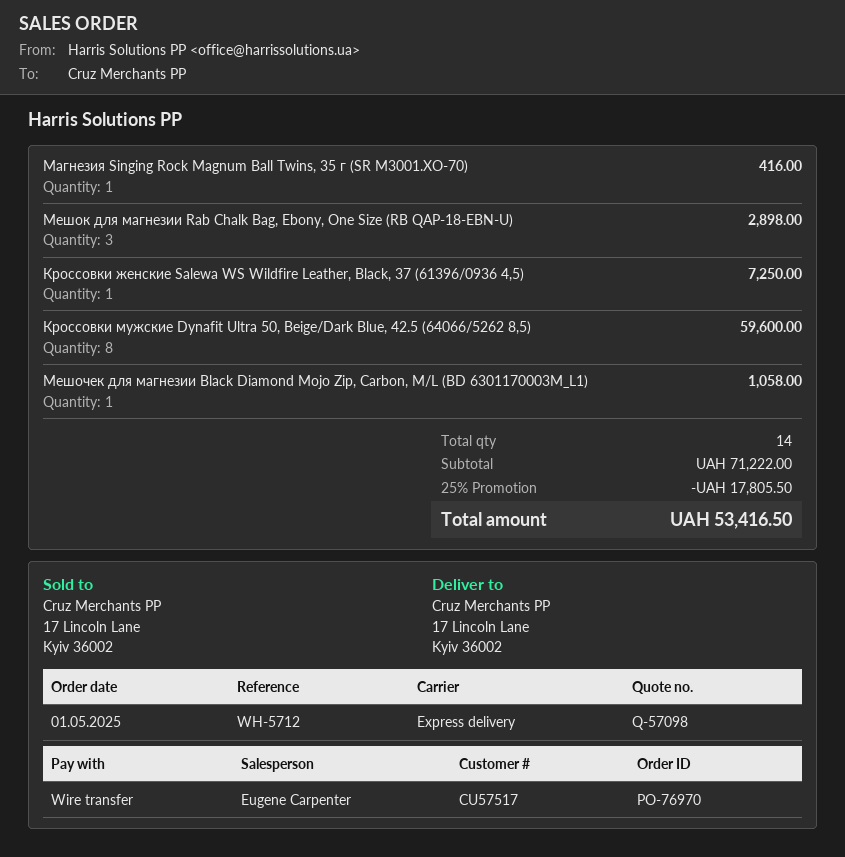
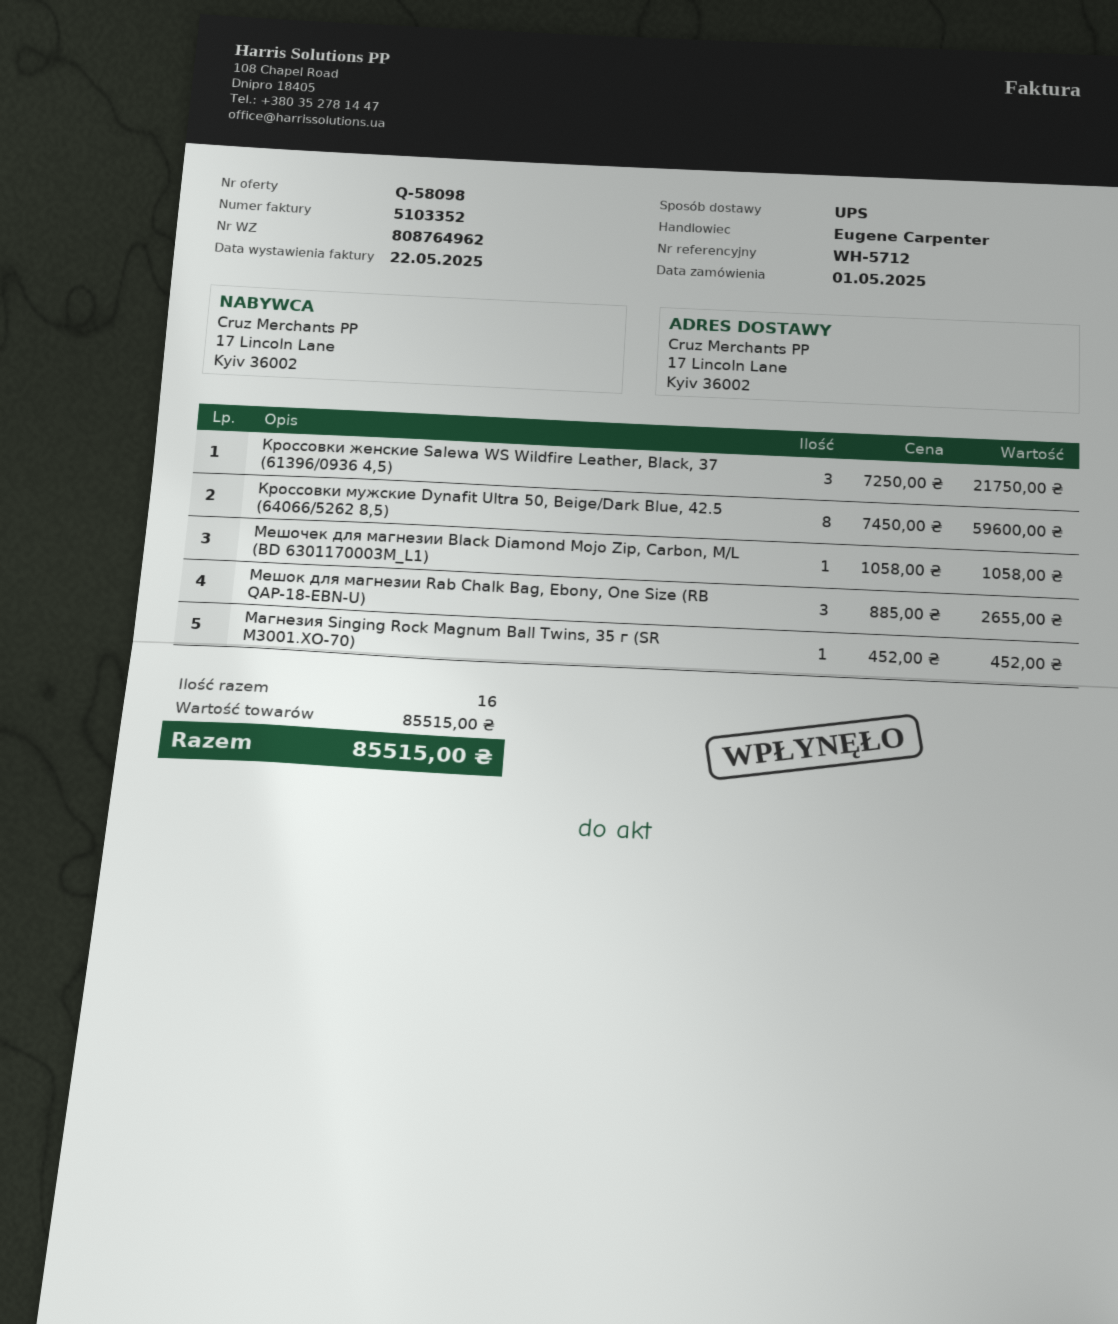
quote number: Q-57098 -> Q-58098
shipping method: express -> UPS
Магнезия Singing Rock Magnum Ball Twins, 35 г (SR M3001.XO-70): 1 for 416.00 -> 1 for 452.00
Мешок для магнезии Rab Chalk Bag, Ebony, One Size (RB QAP-18-EBN-U): 3 for 2898.00 -> 3 for 2655.00
Кроссовки женские Salewa WS Wildfire Leather, Black, 37 (61396/0936 4,5): 1 for 7250.00 -> 3 for 21750.00
total quantity: 14 -> 16
subtotal: 71222.00 -> 85515.00
discount: 25% = 17805.50 -> none
total: 53416.50 -> 85515.00

